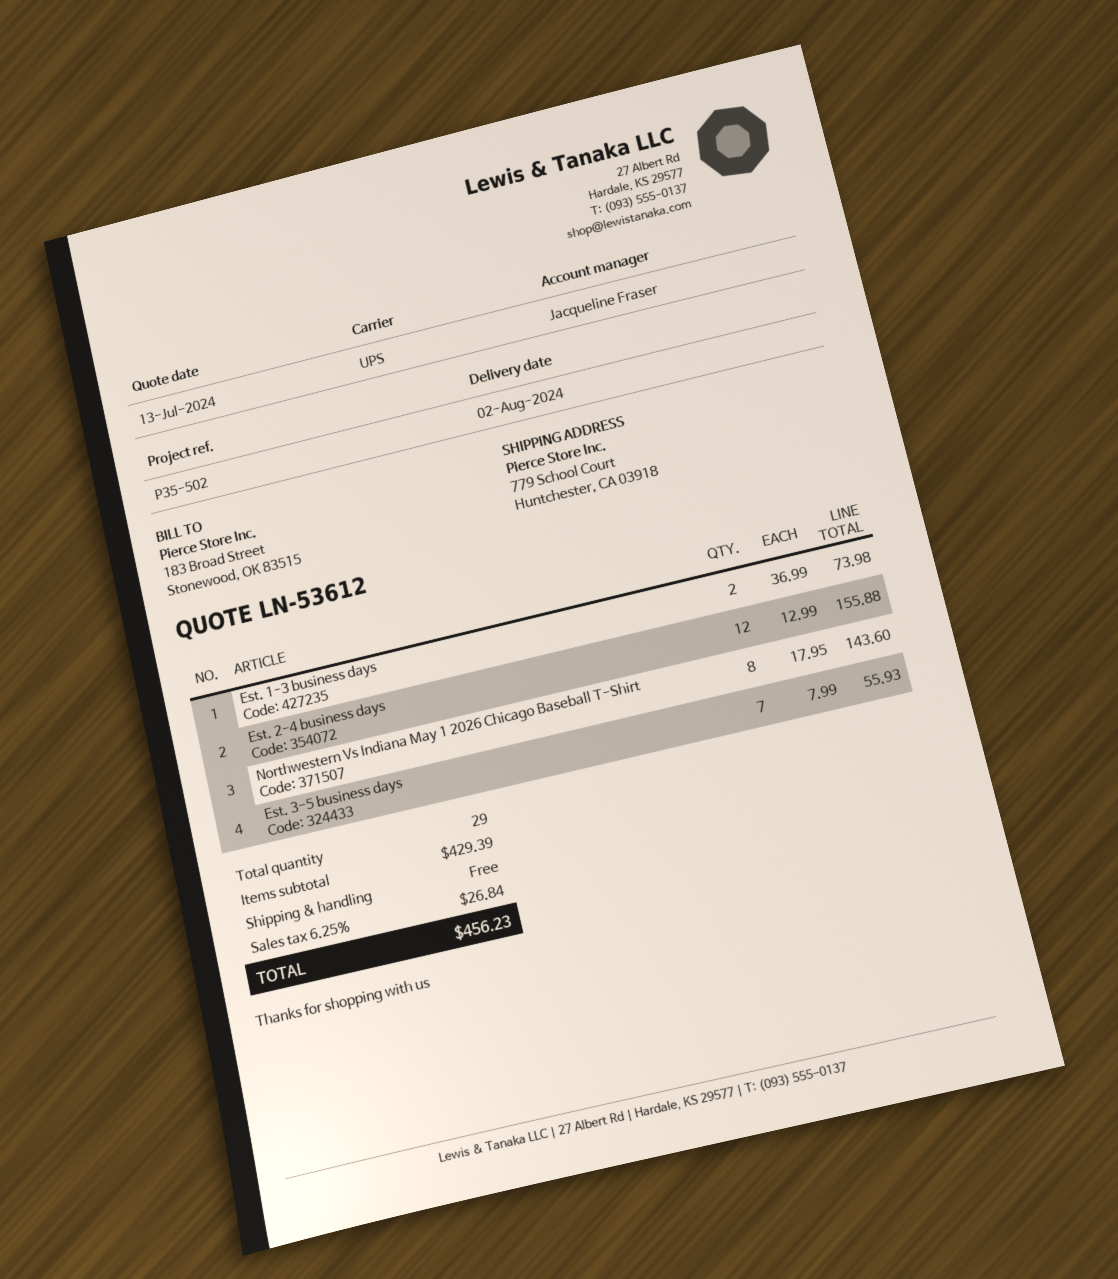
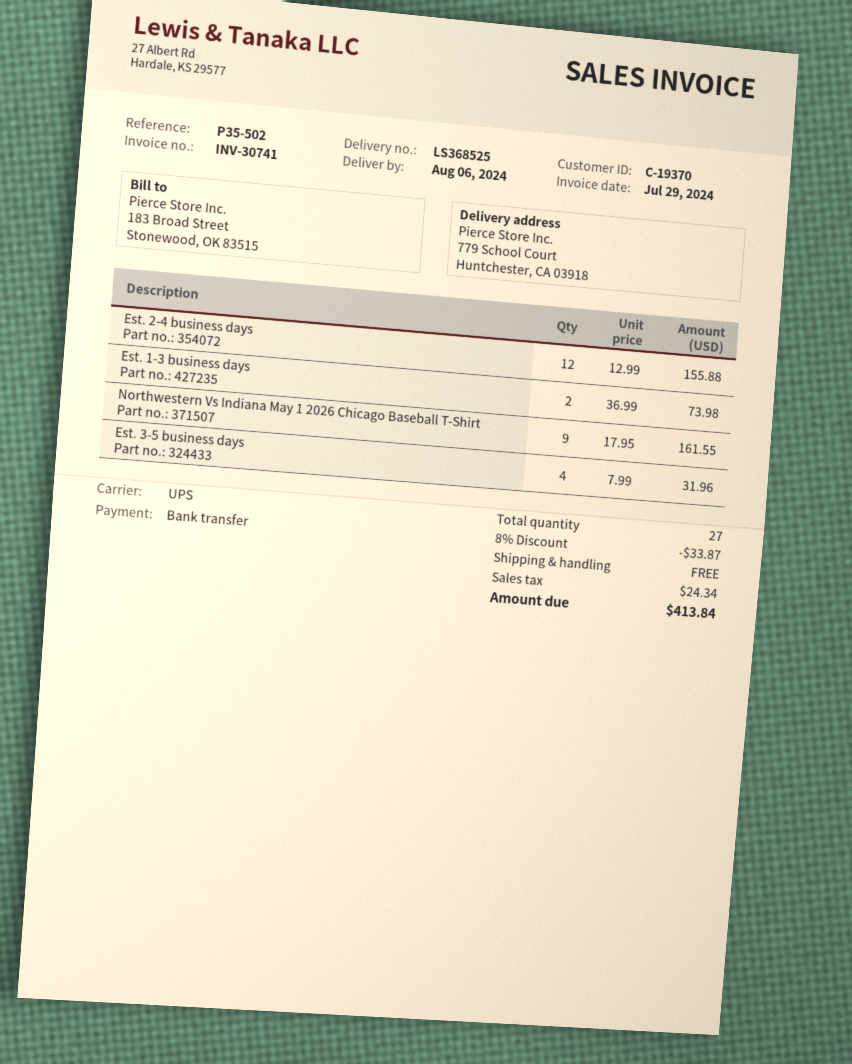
delivery date: 2024-08-02 -> 2024-08-06
Northwestern Vs Indiana May 1 2026 Chicago Baseball T-Shirt: 8 x 17.95 = 143.60 -> 9 x 17.95 = 161.55
Est. 3-5 business days: 7 x 7.99 = 55.93 -> 4 x 7.99 = 31.96
total quantity: 29 -> 27
discount: none -> 8% = 33.87
tax: 26.84 -> 24.34
total: 456.23 -> 413.84

